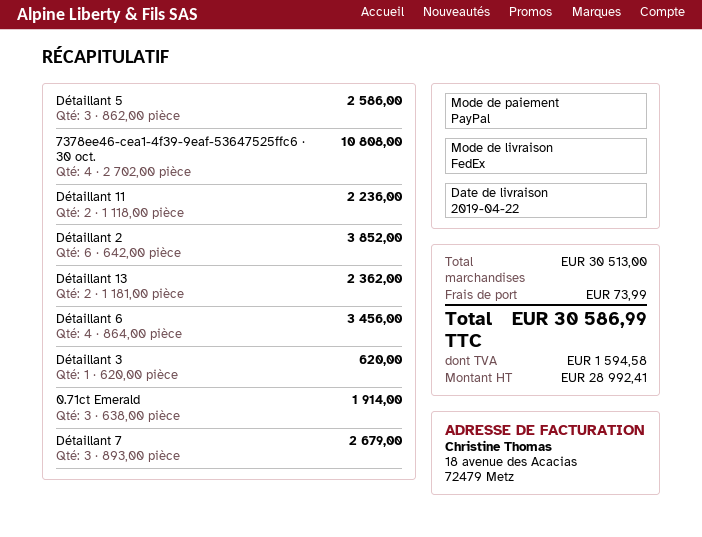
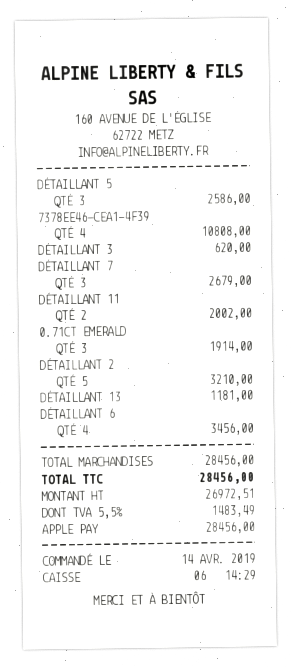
payment method: PayPal -> Apple Pay
Détaillant 11: 2 for 2236.00 -> 2 for 2002.00
Détaillant 2: 6 for 3852.00 -> 5 for 3210.00
Détaillant 13: 2 for 2362.00 -> 1 for 1181.00
subtotal: 30513.00 -> 28456.00
shipping: 73.99 -> none
net: 28992.41 -> 26972.51
tax: 1594.58 -> 1483.49
total: 30586.99 -> 28456.00

